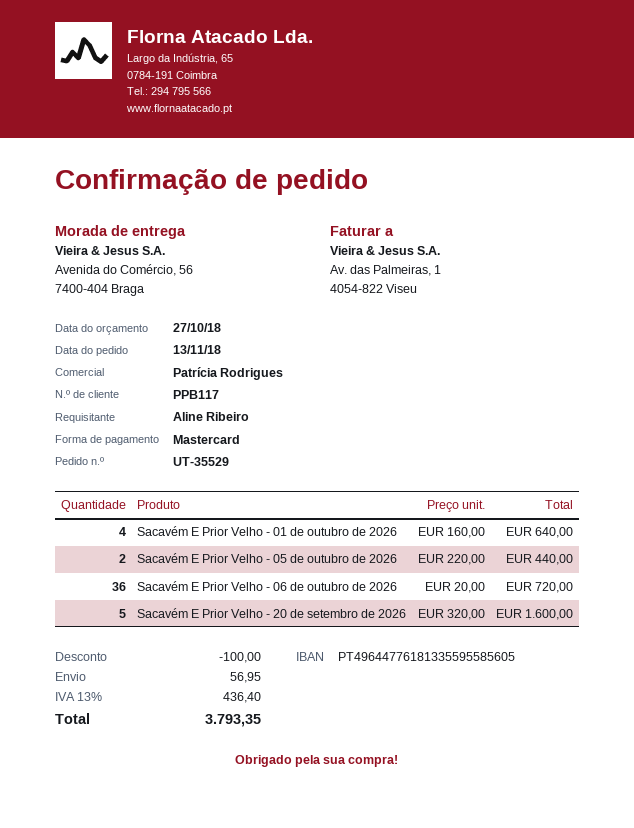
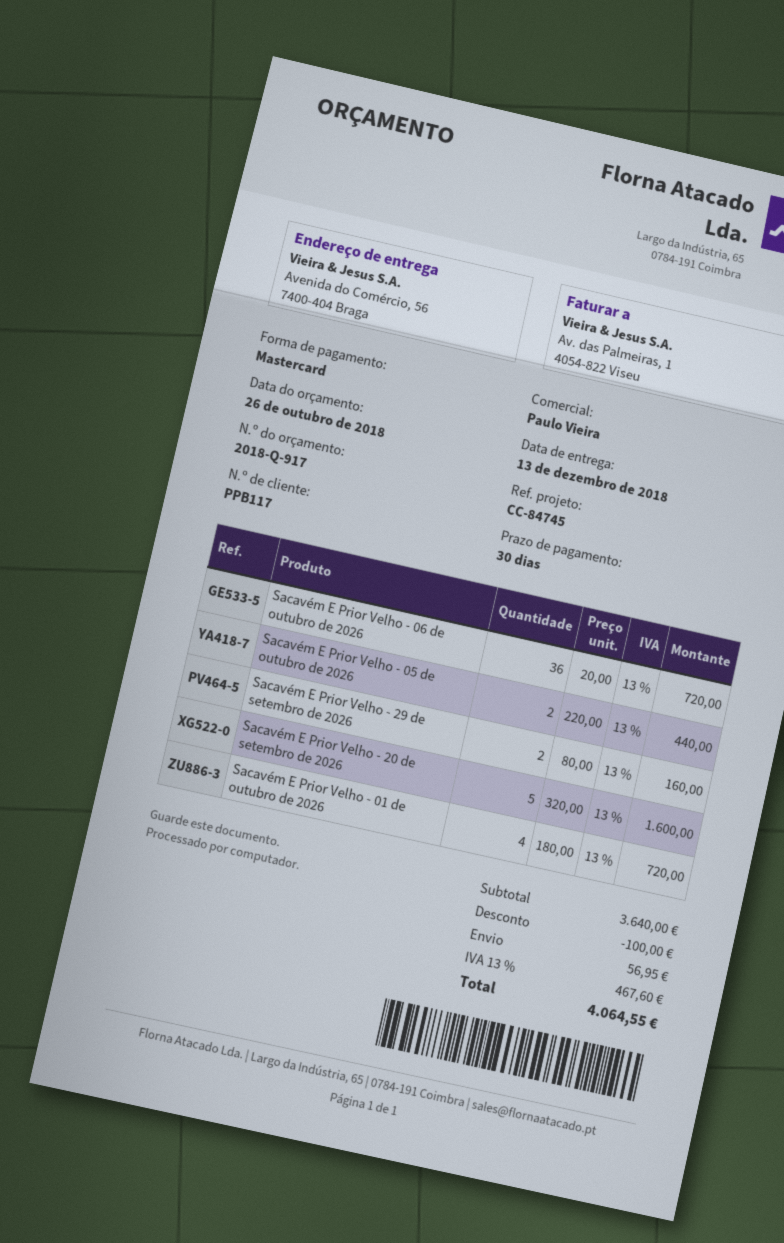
quote date: 2018-10-27 -> 2018-10-26
sales rep: Patrícia Rodrigues -> Paulo Vieira
Sacavém E Prior Velho - 01 de outubro de 2026: 4 x 160.00 = 640.00 -> 4 x 180.00 = 720.00
Sacavém E Prior Velho - 29 de setembro de 2026: none -> 2 x 80.00 = 160.00
tax: 13% = 436.40 -> 13% = 467.60
total: 3793.35 -> 4064.55

